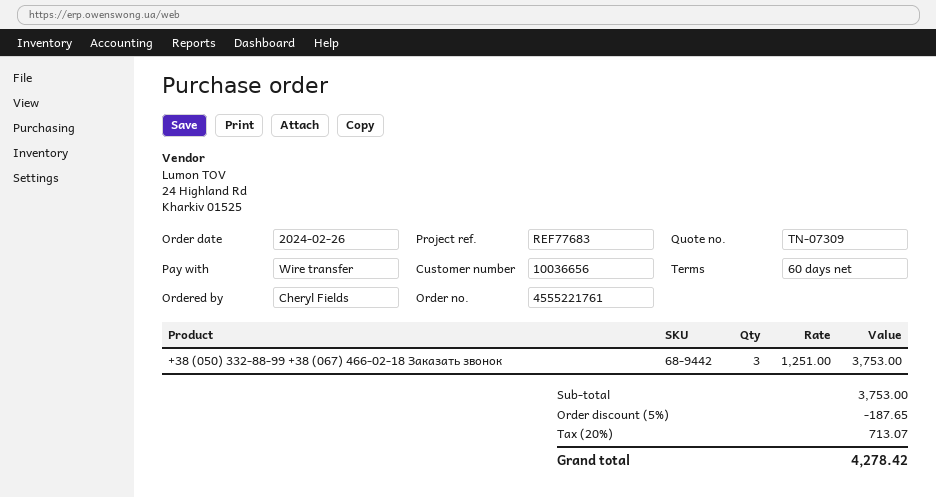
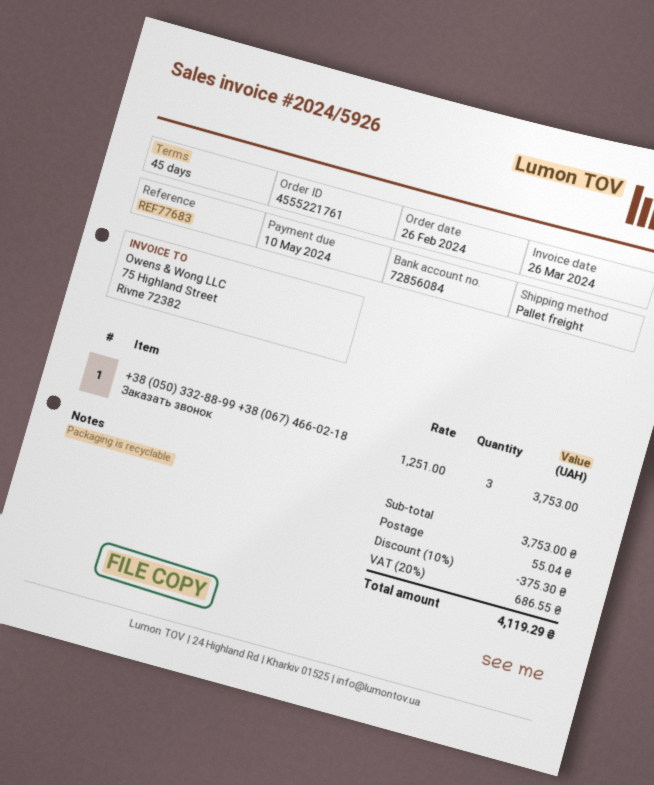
payment terms: 60 days -> 45 days
discount: 5% = 187.65 -> 10% = 375.30
shipping: none -> 55.04
tax: 20% = 713.07 -> 20% = 686.55
total: 4278.42 -> 4119.29

